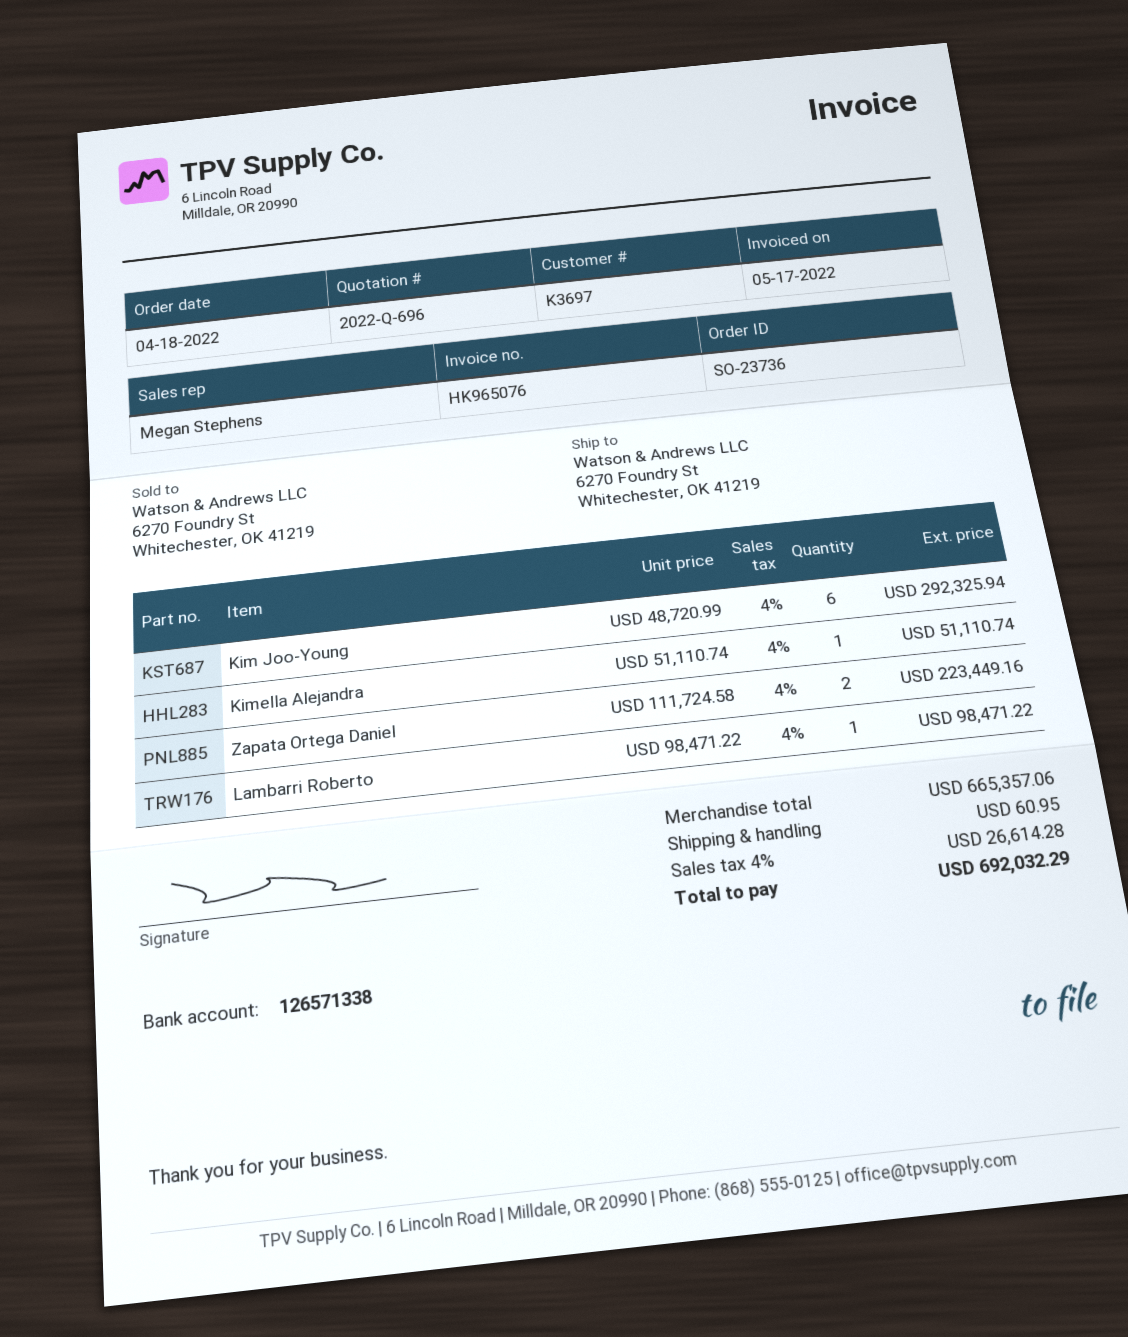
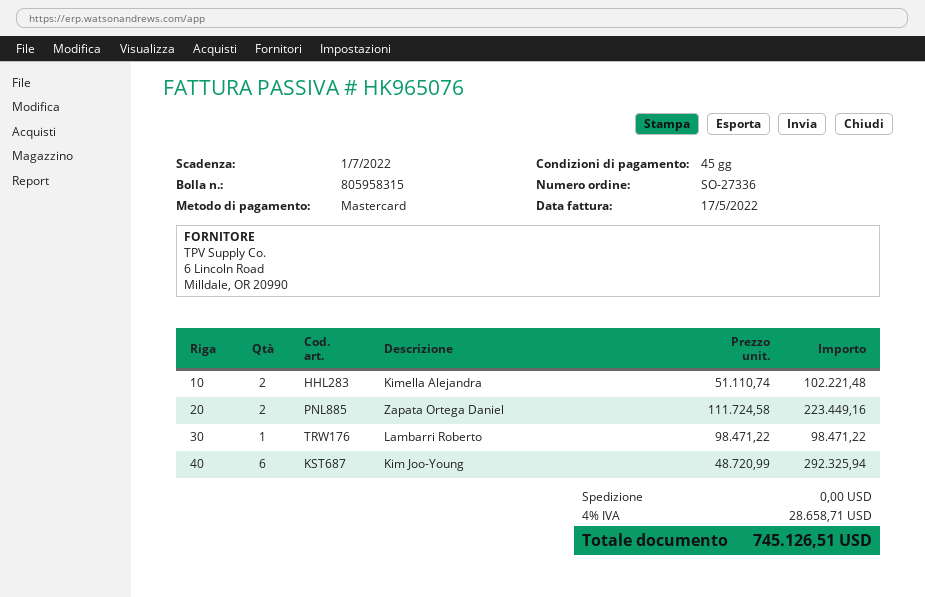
order number: SO-23736 -> SO-27336
Kimella Alejandra: 1 x 51110.74 = 51110.74 -> 2 x 51110.74 = 102221.48
shipping: 60.95 -> 0.00
tax: 4% = 26614.28 -> 4% = 28658.71
total: 692032.29 -> 745126.51

